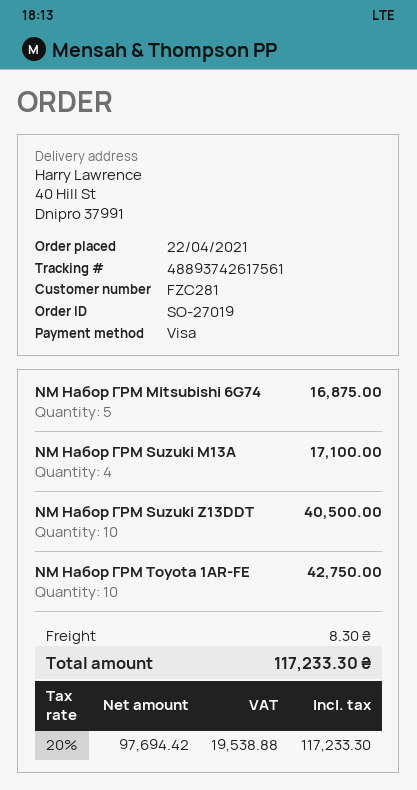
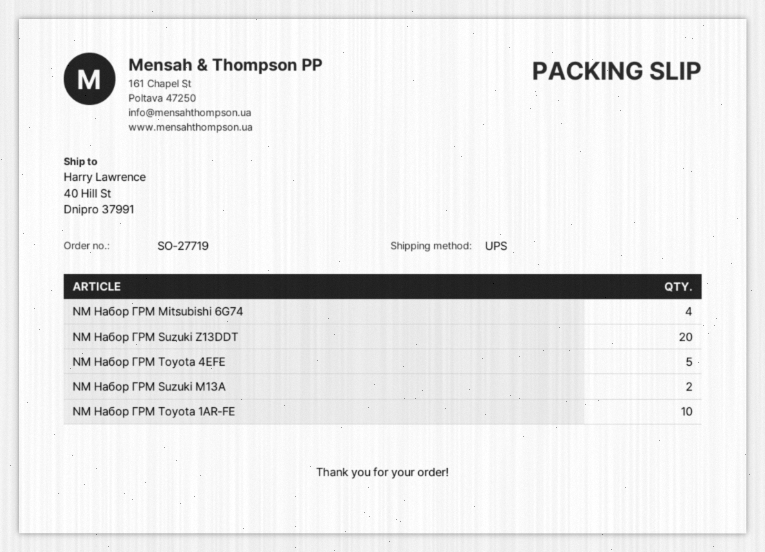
order number: SO-27019 -> SO-27719
NM Набор ГРМ Mitsubishi 6G74: 5 -> 4
NM Набор ГРМ Suzuki M13A: 4 -> 2
NM Набор ГРМ Suzuki Z13DDT: 10 -> 20
NM Набор ГРМ Toyota 4EFE: none -> 5

